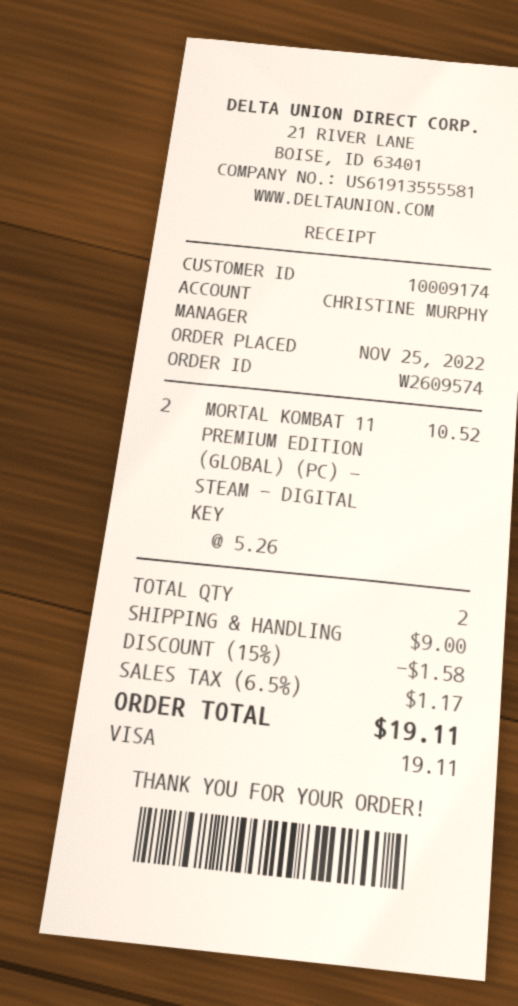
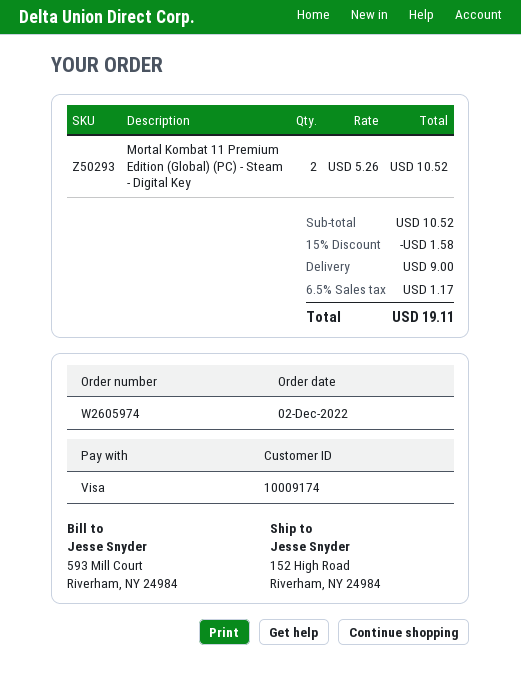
order number: W2609574 -> W2605974
order date: 2022-11-25 -> 2022-12-02

